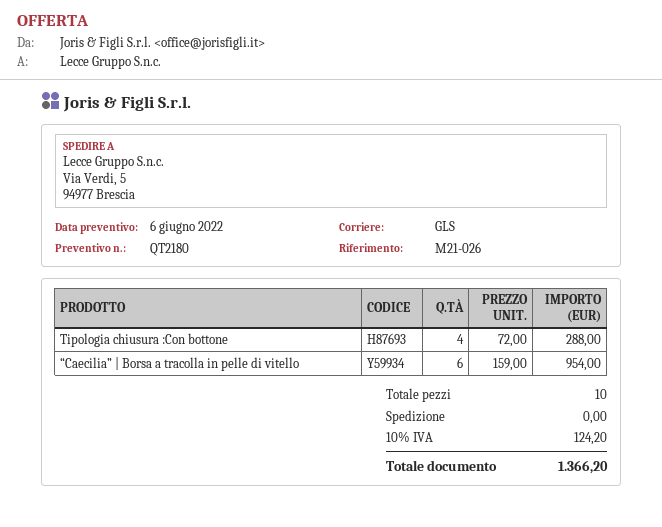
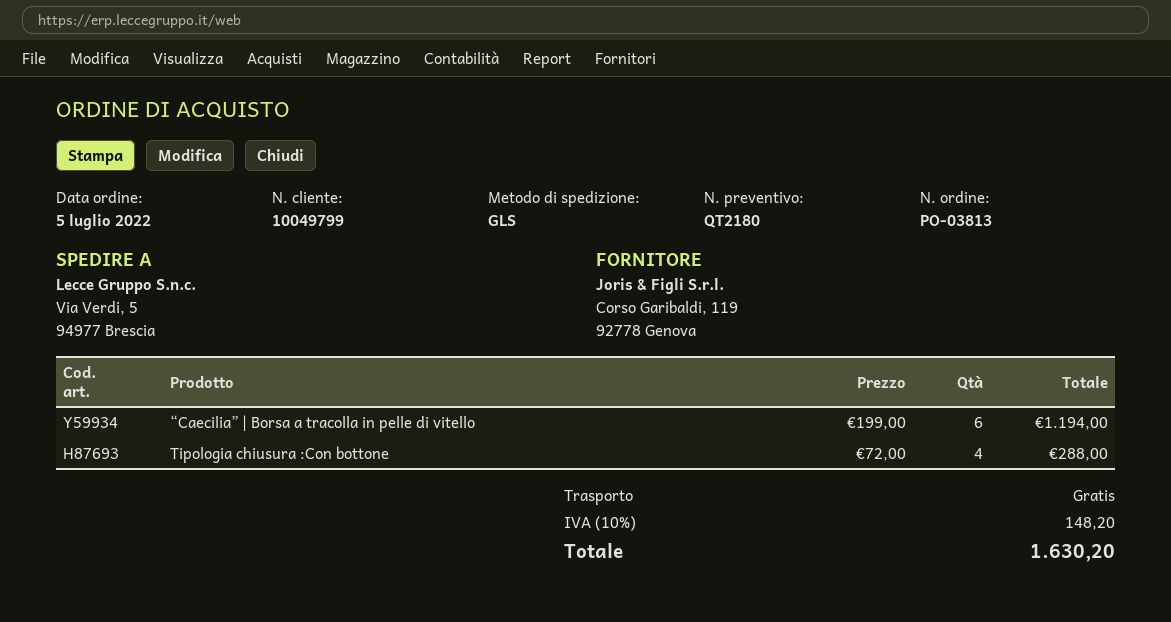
“Caecilia” | Borsa a tracolla in pelle di vitello: 6 x 159.00 = 954.00 -> 6 x 199.00 = 1194.00
tax: 10% = 124.20 -> 10% = 148.20
total: 1366.20 -> 1630.20

